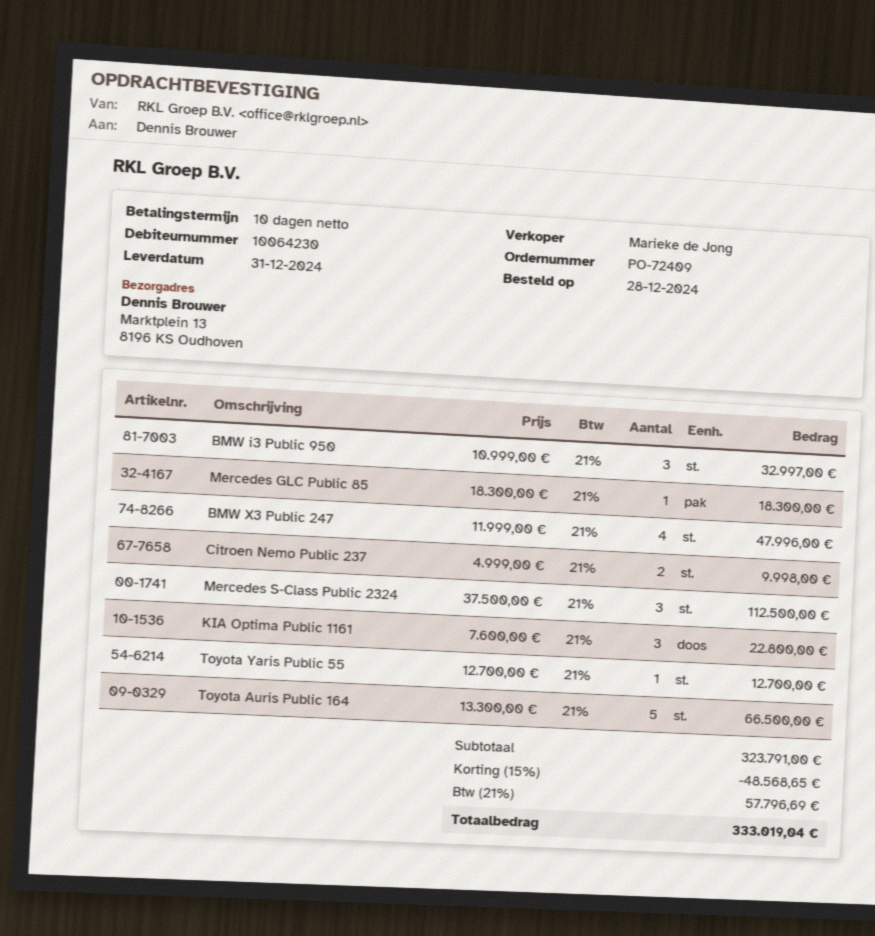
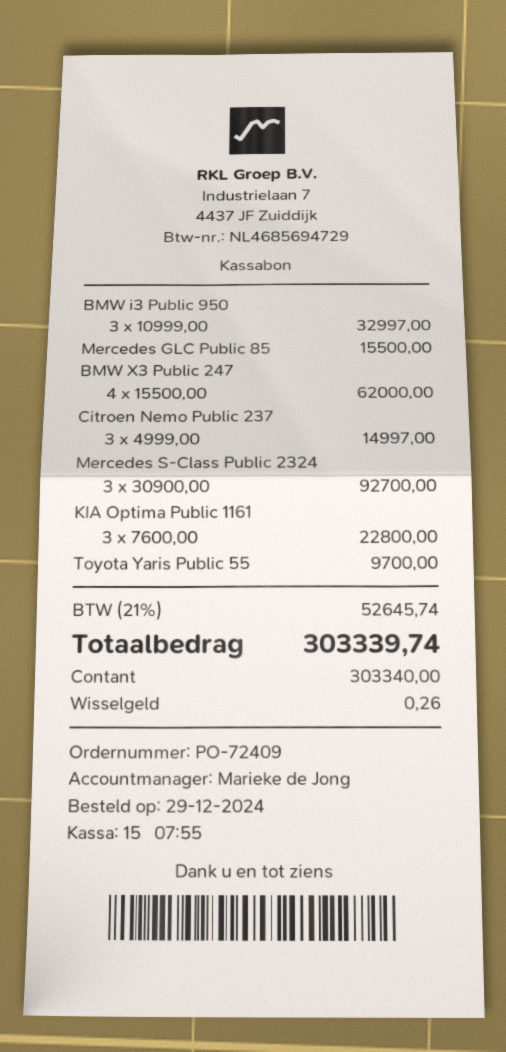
order date: 2024-12-28 -> 2024-12-29
Mercedes GLC Public 85: 1 x 18300.00 = 18300.00 -> 1 x 15500.00 = 15500.00
BMW X3 Public 247: 4 x 11999.00 = 47996.00 -> 4 x 15500.00 = 62000.00
Citroen Nemo Public 237: 2 x 4999.00 = 9998.00 -> 3 x 4999.00 = 14997.00
Mercedes S-Class Public 2324: 3 x 37500.00 = 112500.00 -> 3 x 30900.00 = 92700.00
Toyota Yaris Public 55: 1 x 12700.00 = 12700.00 -> 1 x 9700.00 = 9700.00
Toyota Auris Public 164: 5 x 13300.00 = 66500.00 -> none
discount: 15% = 48568.65 -> none
tax: 21% = 57796.69 -> 21% = 52645.74
total: 333019.04 -> 303339.74

